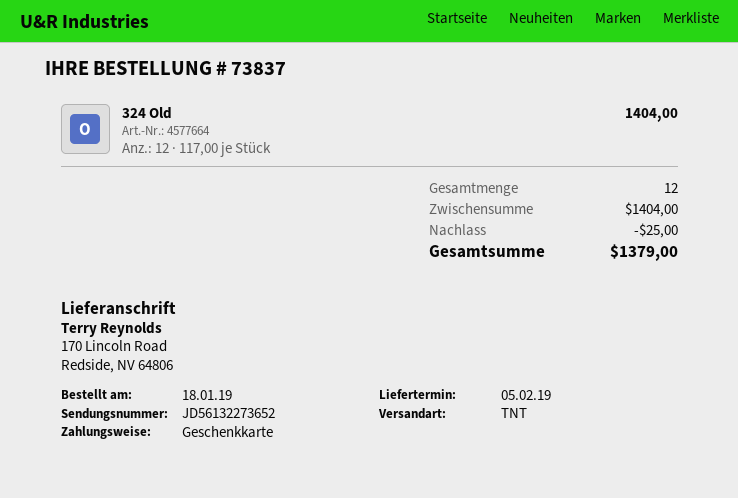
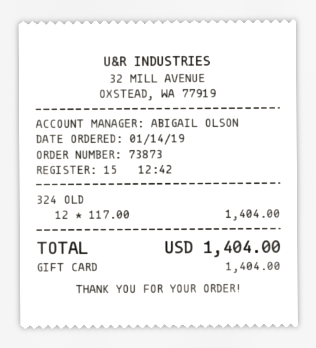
order number: 73837 -> 73873
order date: 2019-01-18 -> 2019-01-14
discount: 25.00 -> none
total: 1379.00 -> 1404.00

